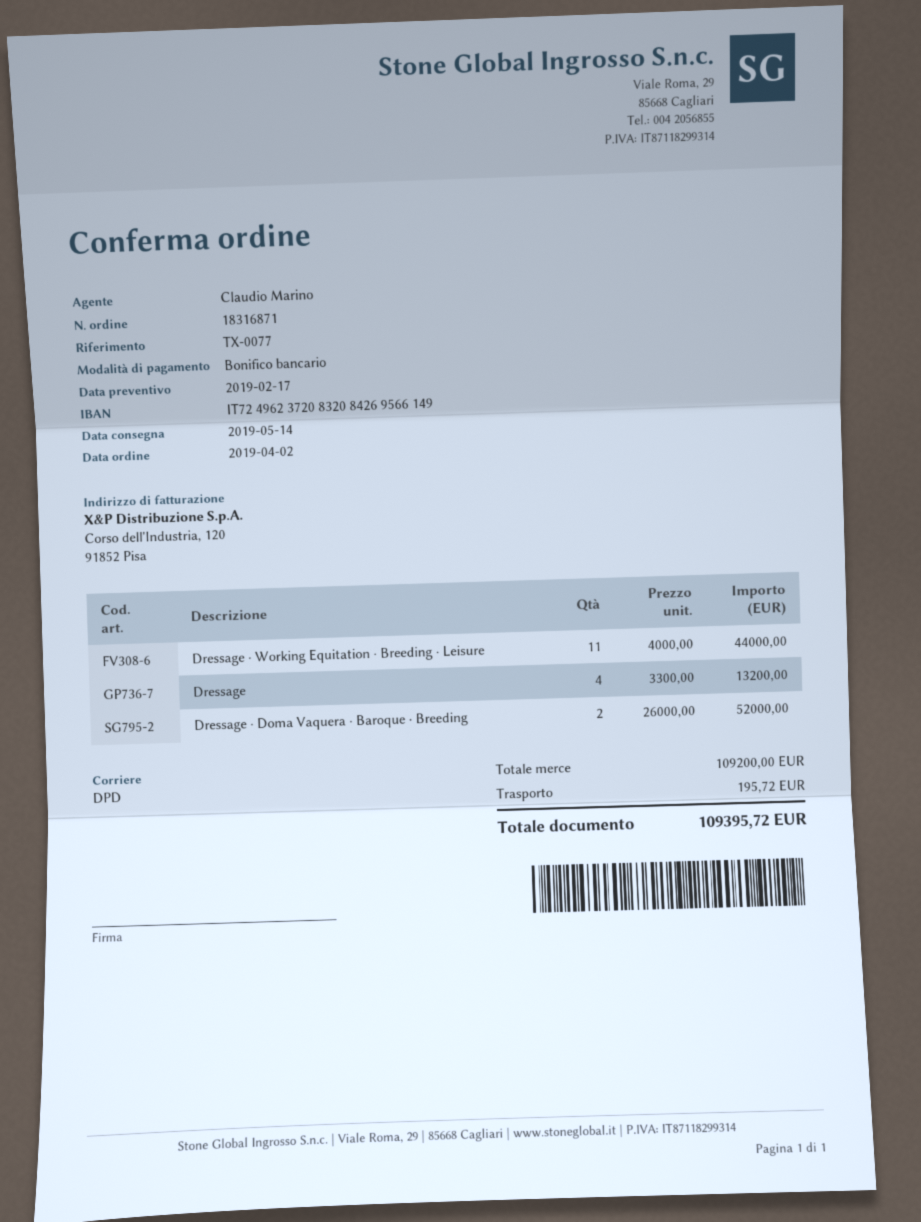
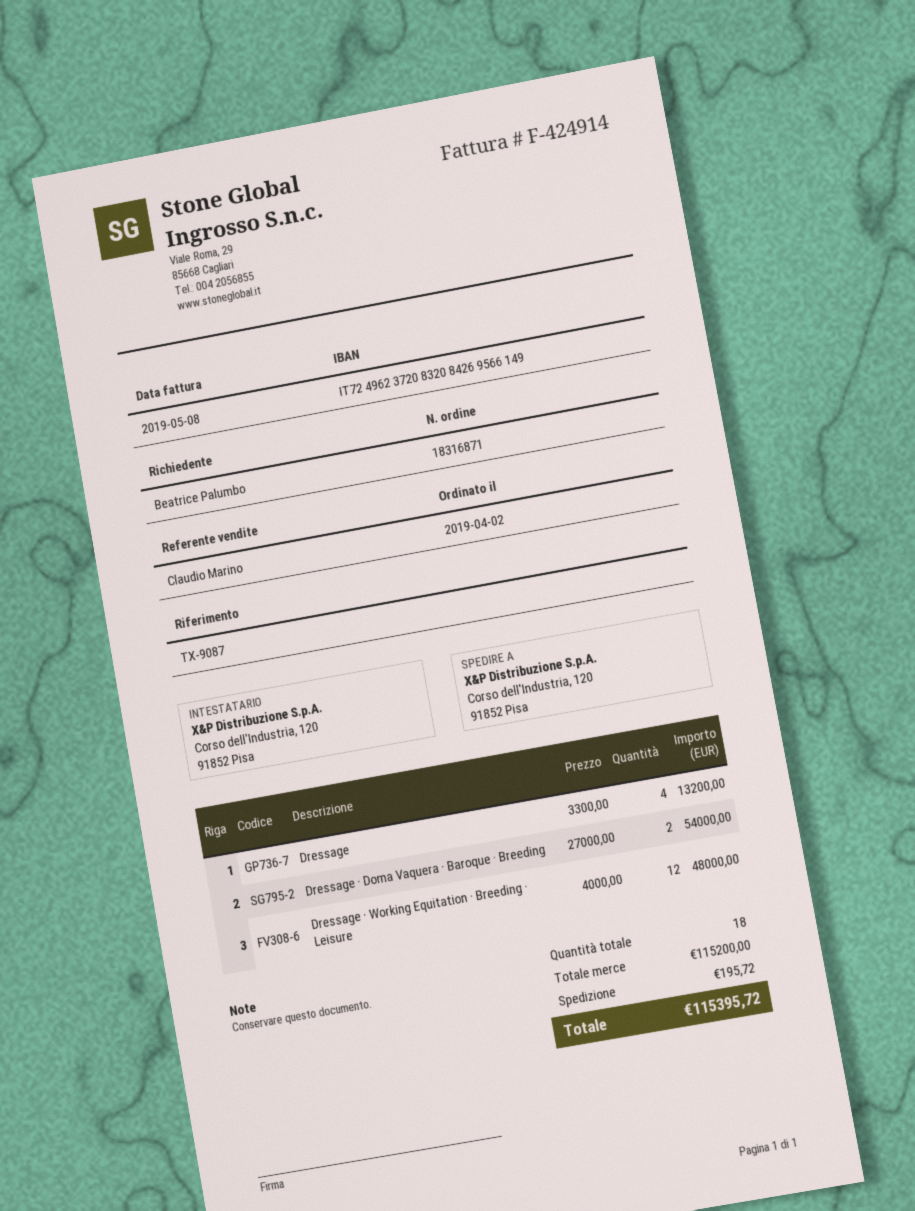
reference: TX-0077 -> TX-9087
Dressage · Working Equitation · Breeding · Leisure: 11 x 4000.00 = 44000.00 -> 12 x 4000.00 = 48000.00
Dressage · Doma Vaquera · Baroque · Breeding: 2 x 26000.00 = 52000.00 -> 2 x 27000.00 = 54000.00
subtotal: 109200.00 -> 115200.00
total: 109395.72 -> 115395.72

